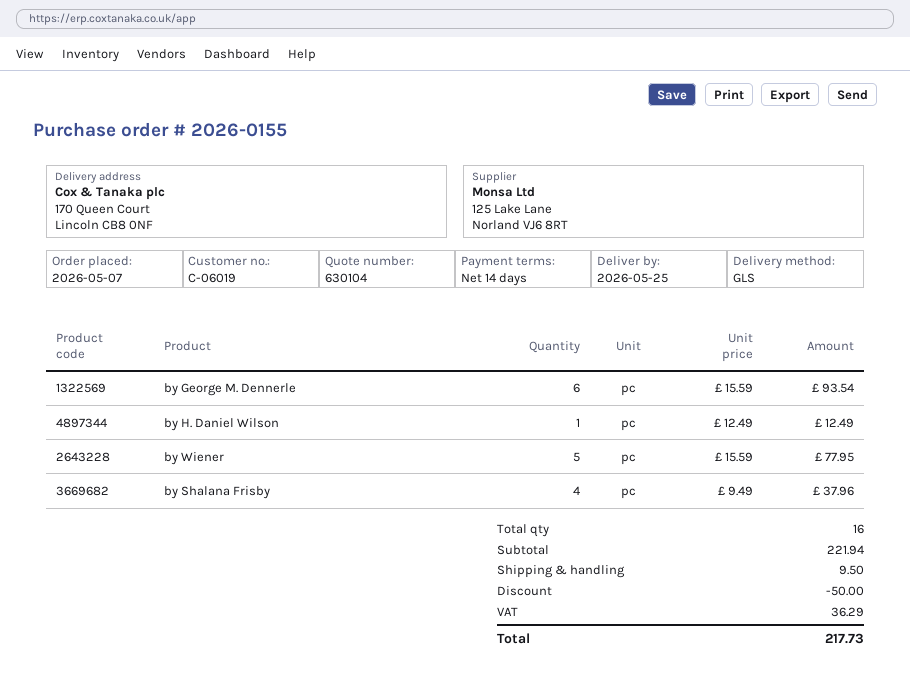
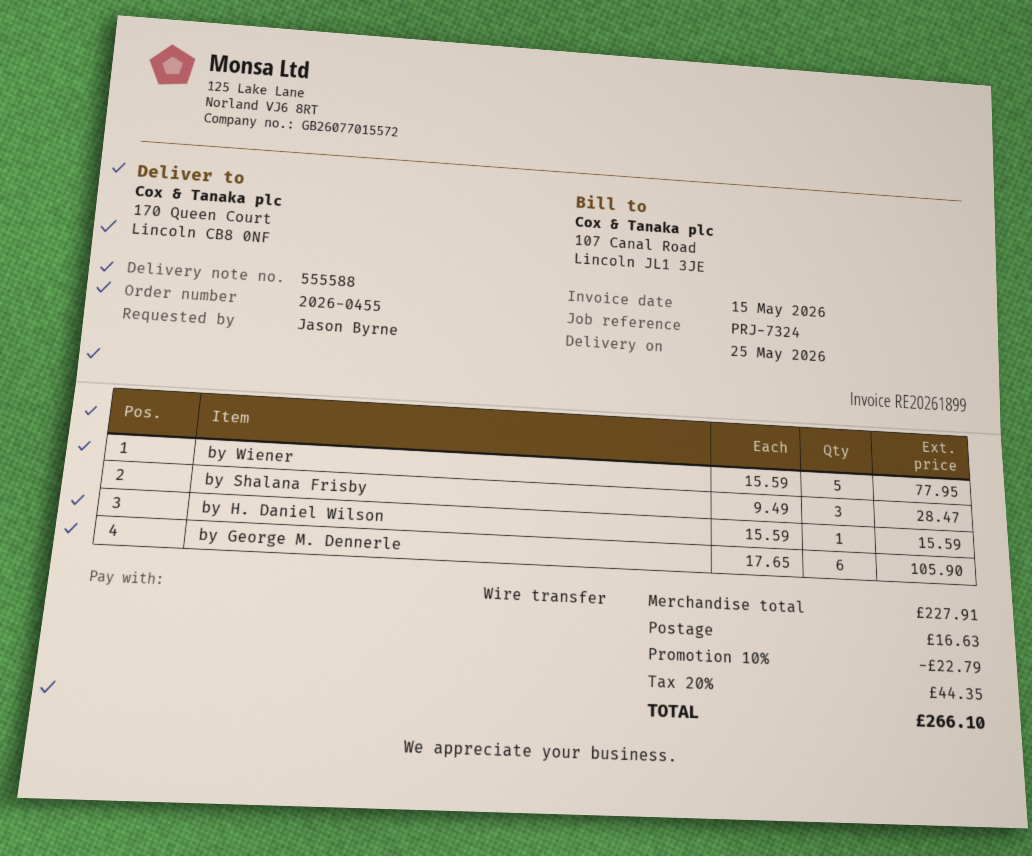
order number: 2026-0155 -> 2026-0455
by George M. Dennerle: 6 x 15.59 = 93.54 -> 6 x 17.65 = 105.90
by H. Daniel Wilson: 1 x 12.49 = 12.49 -> 1 x 15.59 = 15.59
by Shalana Frisby: 4 x 9.49 = 37.96 -> 3 x 9.49 = 28.47
subtotal: 221.94 -> 227.91
discount: 50.00 -> 22.79
shipping: 9.50 -> 16.63
tax: 36.29 -> 44.35
total: 217.73 -> 266.10

